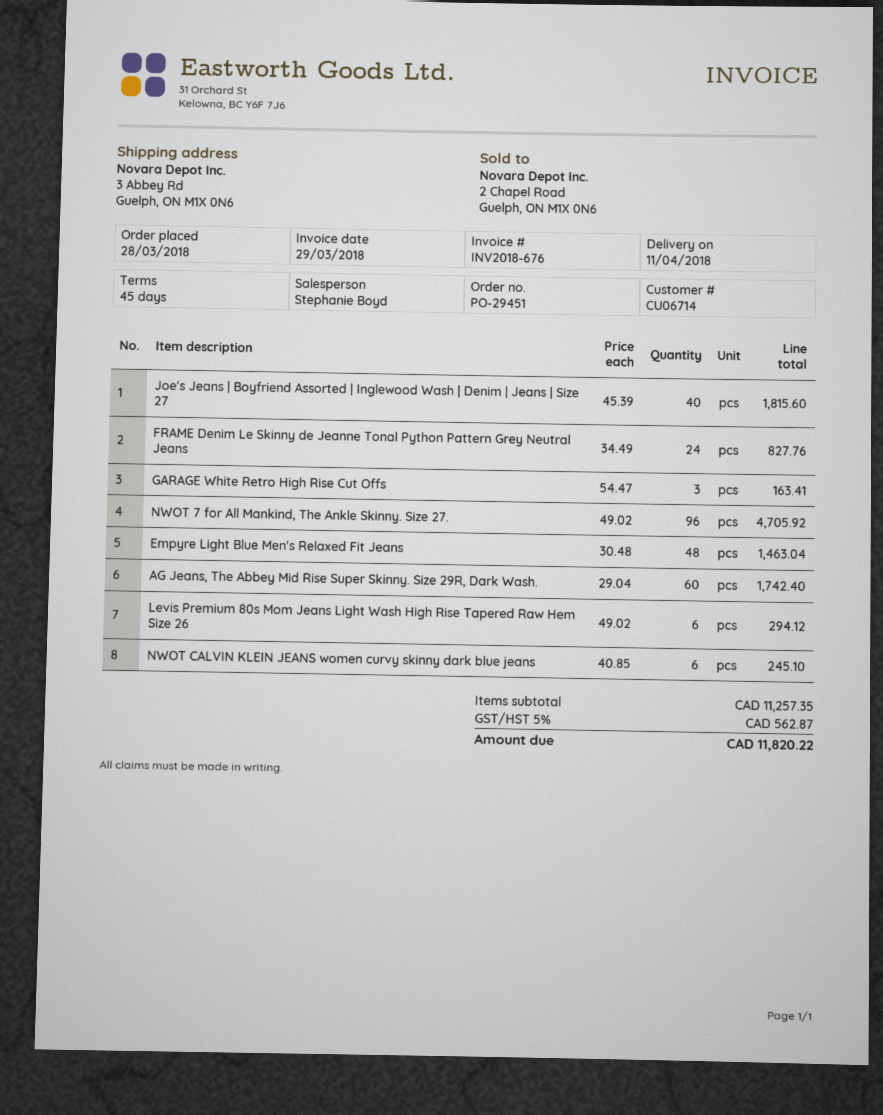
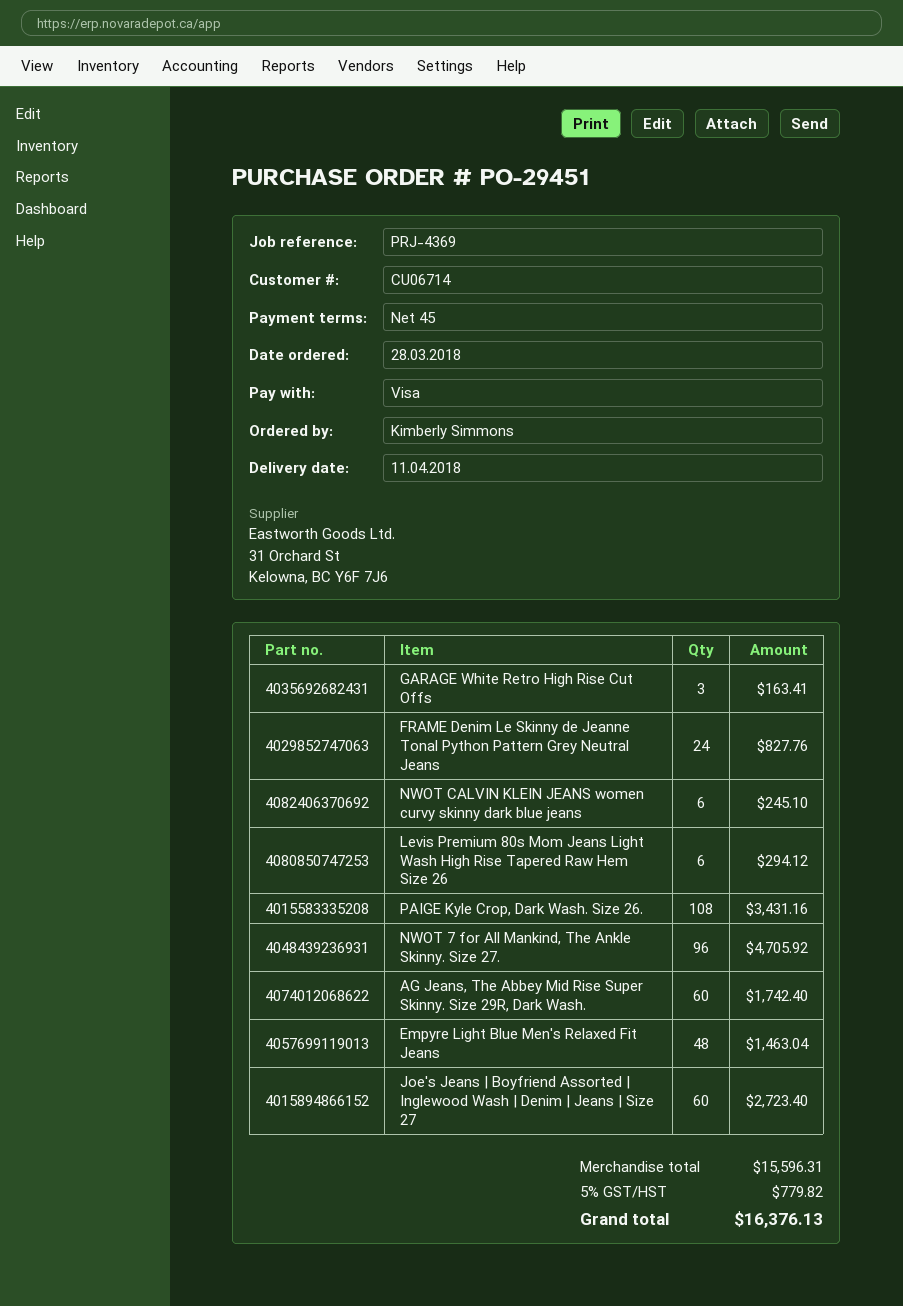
Joe's Jeans | Boyfriend Assorted | Inglewood Wash | Denim | Jeans | Size 27: 40 for 1815.60 -> 60 for 2723.40
PAIGE Kyle Crop, Dark Wash. Size 26.: none -> 108 for 3431.16
subtotal: 11257.35 -> 15596.31
tax: 5% = 562.87 -> 5% = 779.82
total: 11820.22 -> 16376.13

